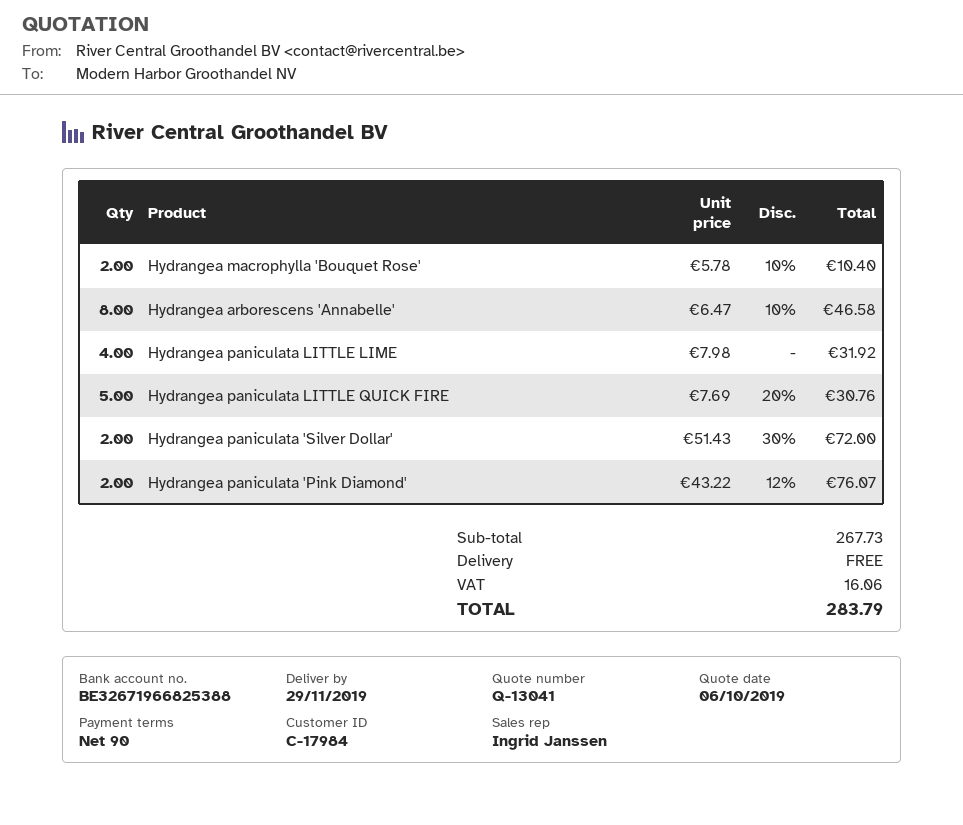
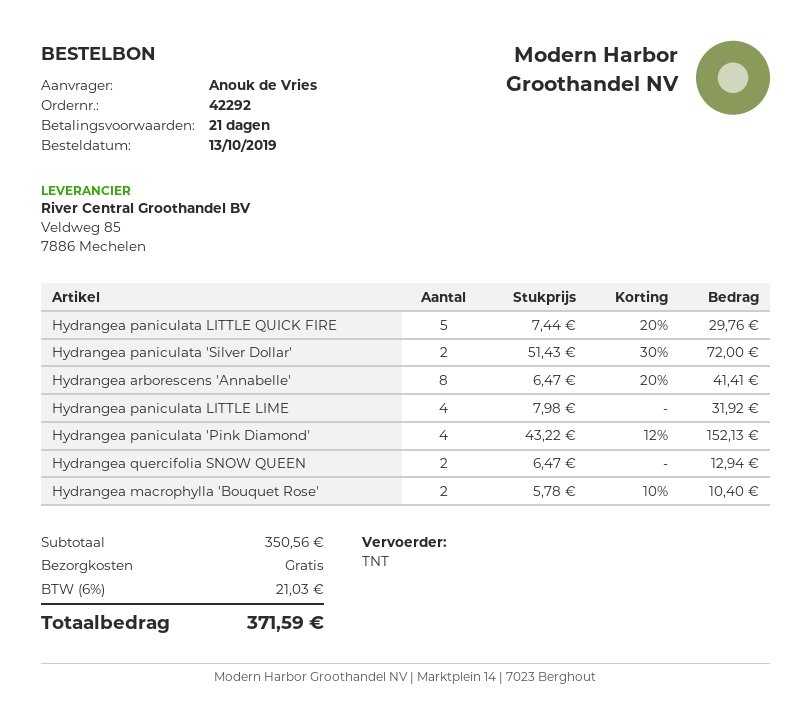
payment terms: 90 days -> 21 days
Hydrangea arborescens 'Annabelle': 8 x 6.47 - 10% = 46.58 -> 8 x 6.47 - 20% = 41.41
Hydrangea paniculata LITTLE QUICK FIRE: 5 x 7.69 - 20% = 30.76 -> 5 x 7.44 - 20% = 29.76
Hydrangea paniculata 'Pink Diamond': 2 x 43.22 - 12% = 76.07 -> 4 x 43.22 - 12% = 152.13
Hydrangea quercifolia SNOW QUEEN: none -> 2 x 6.47 = 12.94
subtotal: 267.73 -> 350.56
tax: 16.06 -> 21.03
total: 283.79 -> 371.59

